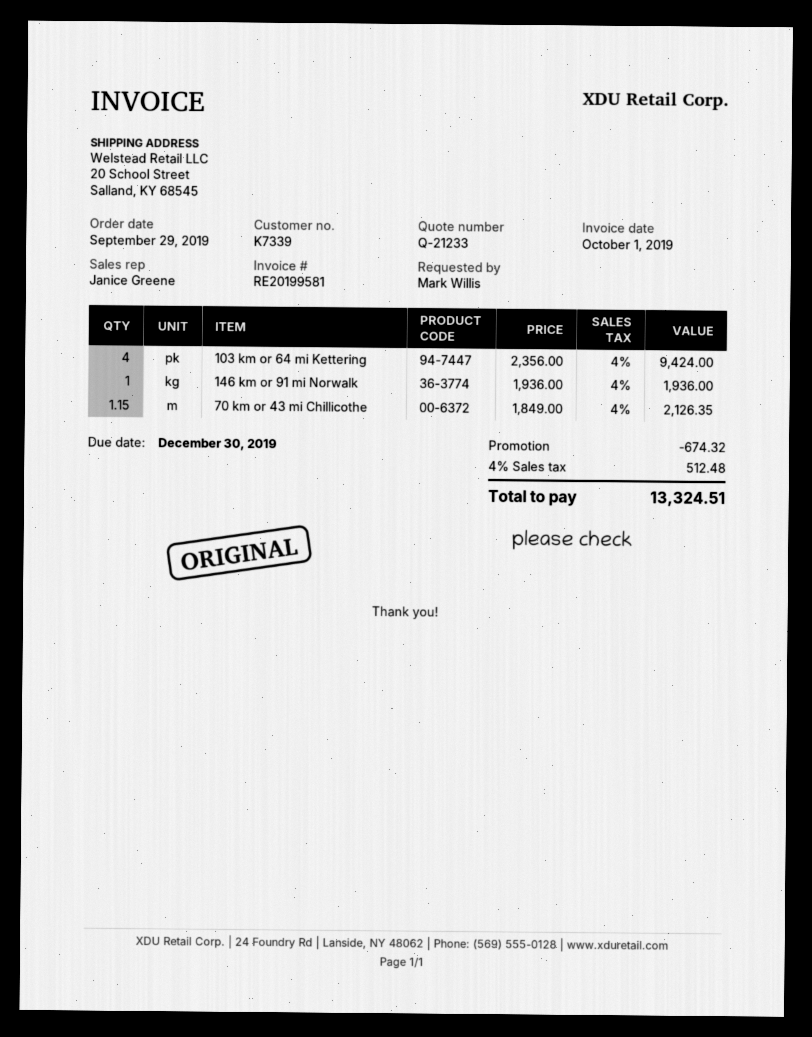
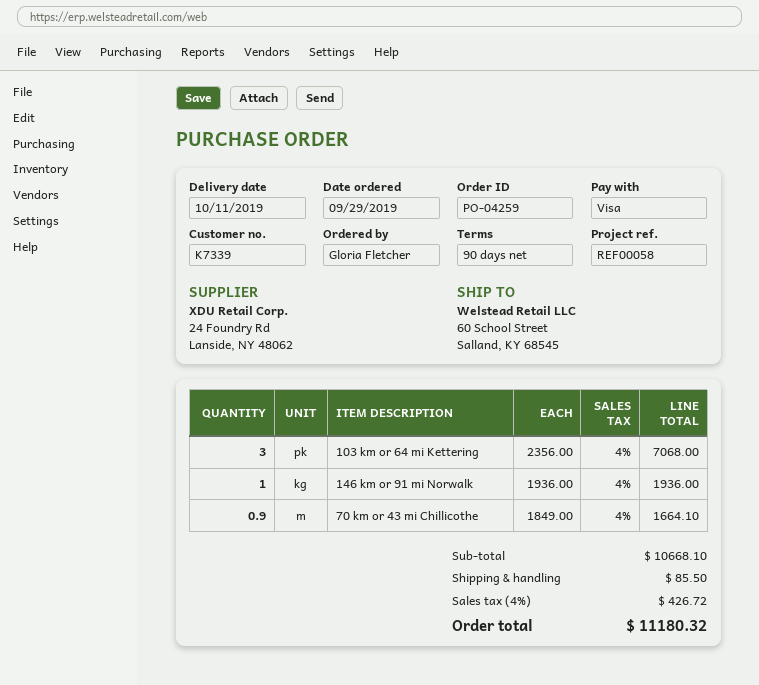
ordered by: Mark Willis -> Gloria Fletcher
ship to: 20 School Street, Salland, KY 68545 -> 60 School Street, Salland, KY 68545
103 km or 64 mi Kettering: 4 x 2356.00 = 9424.00 -> 3 x 2356.00 = 7068.00
70 km or 43 mi Chillicothe: 1.15 x 1849.00 = 2126.35 -> 0.9 x 1849.00 = 1664.10
discount: 674.32 -> none
shipping: none -> 85.50
tax: 4% = 512.48 -> 4% = 426.72
total: 13324.51 -> 11180.32

